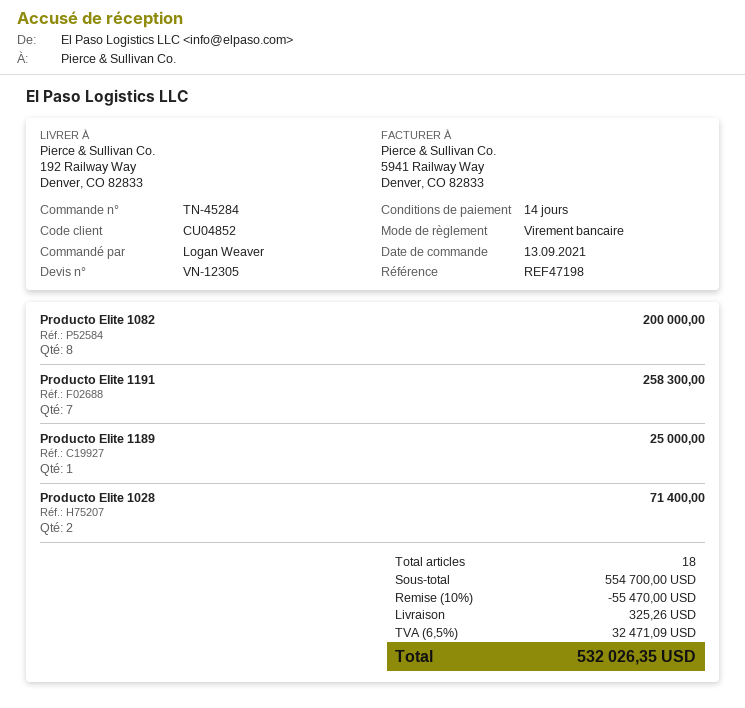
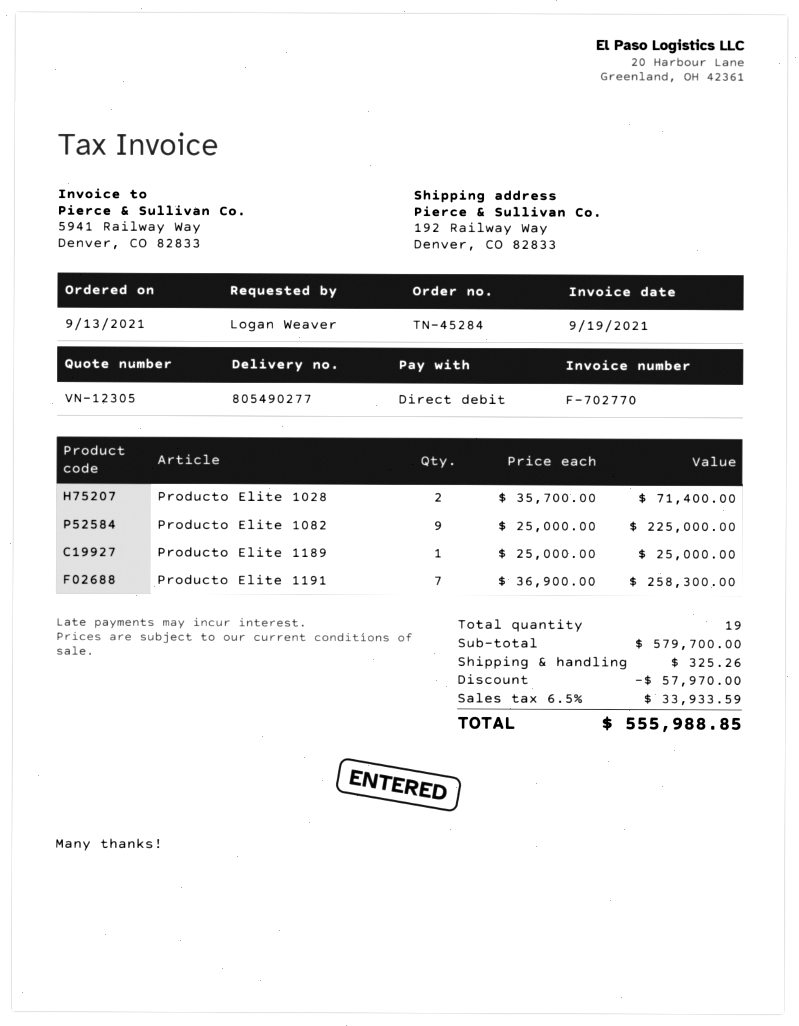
payment method: bank transfer -> direct debit
Producto Elite 1082: 8 for 200000.00 -> 9 for 225000.00
total quantity: 18 -> 19
subtotal: 554700.00 -> 579700.00
discount: 55470.00 -> 57970.00
tax: 6.5% = 32471.09 -> 6.5% = 33933.59
total: 532026.35 -> 555988.85

